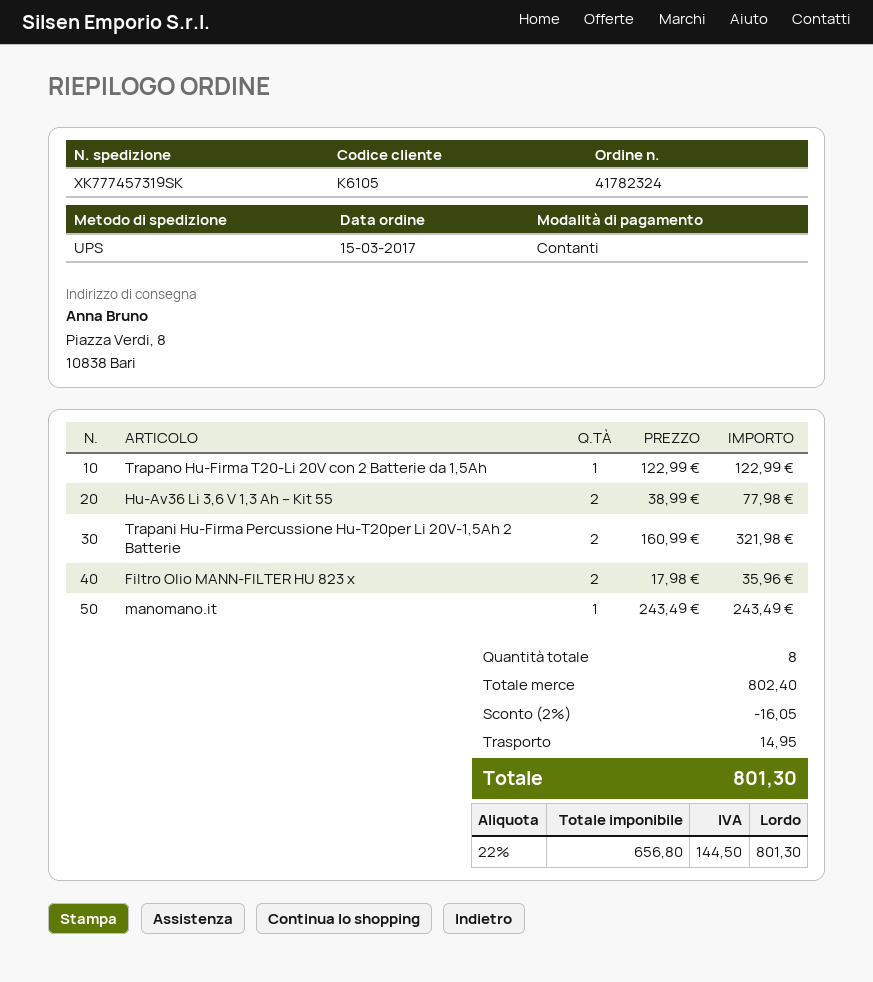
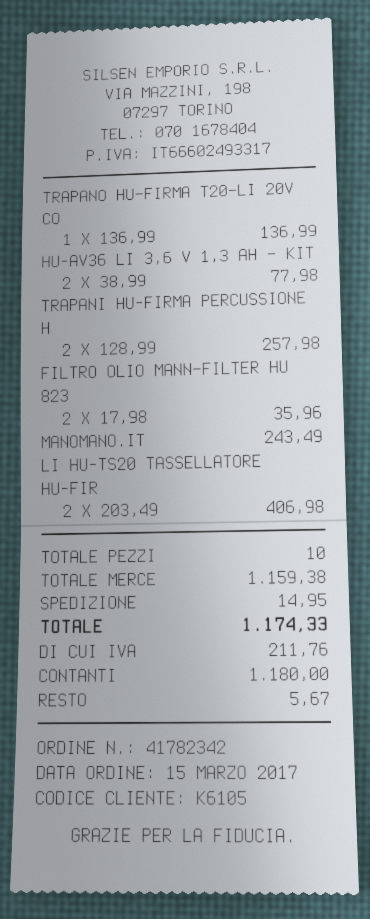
order number: 41782324 -> 41782342
Trapano Hu-Firma T20-Li 20V con 2 Batterie da 1,5Ah: 1 x 122.99 = 122.99 -> 1 x 136.99 = 136.99
Trapani Hu‑Firma Percussione Hu‑T20per Li 20V‑1,5Ah 2 Batterie: 2 x 160.99 = 321.98 -> 2 x 128.99 = 257.98
LI HU‑TS20 TASSELLATORE HU‑FIR: none -> 2 x 203.49 = 406.98
total quantity: 8 -> 10
subtotal: 802.40 -> 1159.38
discount: 2% = 16.05 -> none
tax: 144.50 -> 211.76
total: 801.30 -> 1174.33

